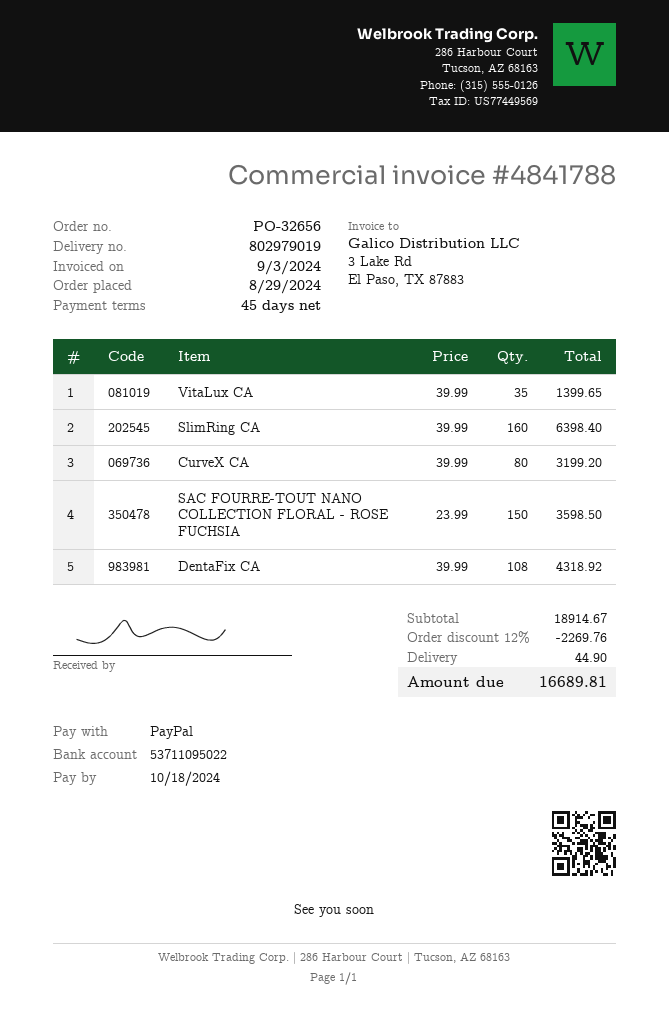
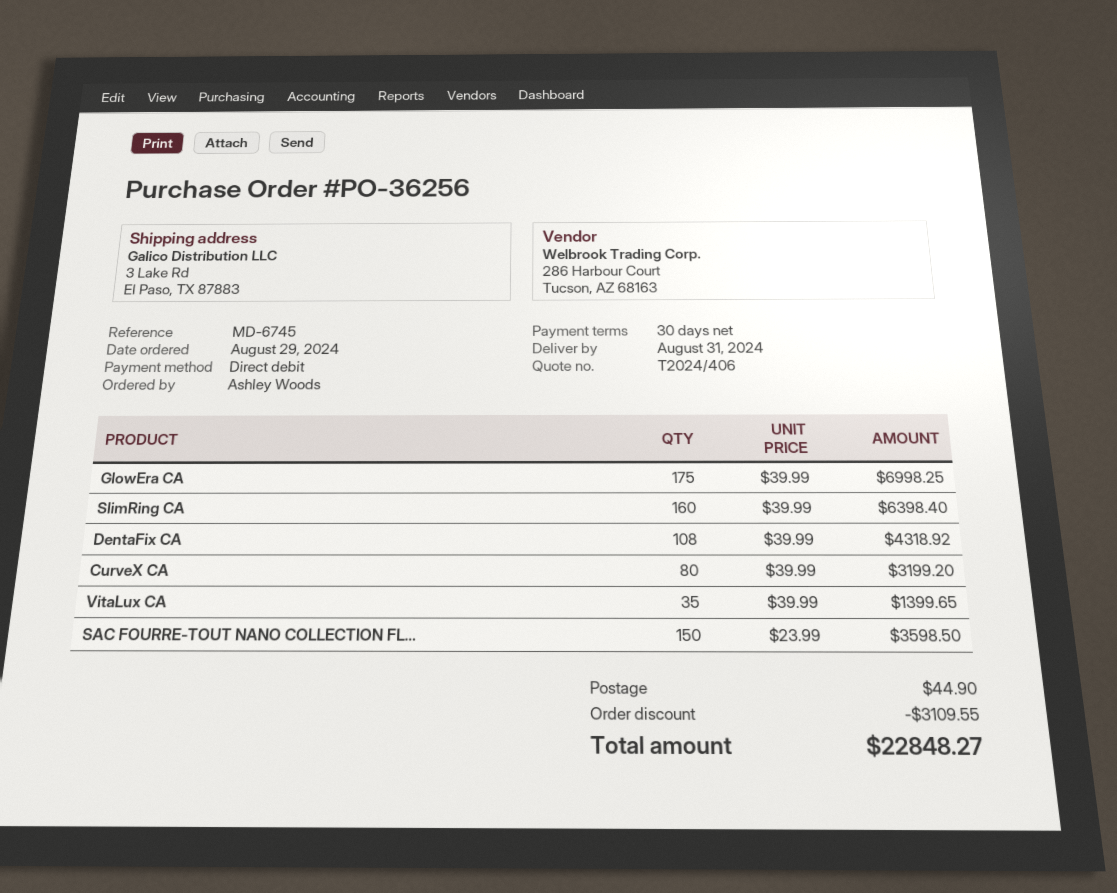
order number: PO-32656 -> PO-36256
payment terms: 45 days -> 30 days
payment method: PayPal -> direct debit
GlowEra CA: none -> 175 x 39.99 = 6998.25
discount: 2269.76 -> 3109.55
total: 16689.81 -> 22848.27

